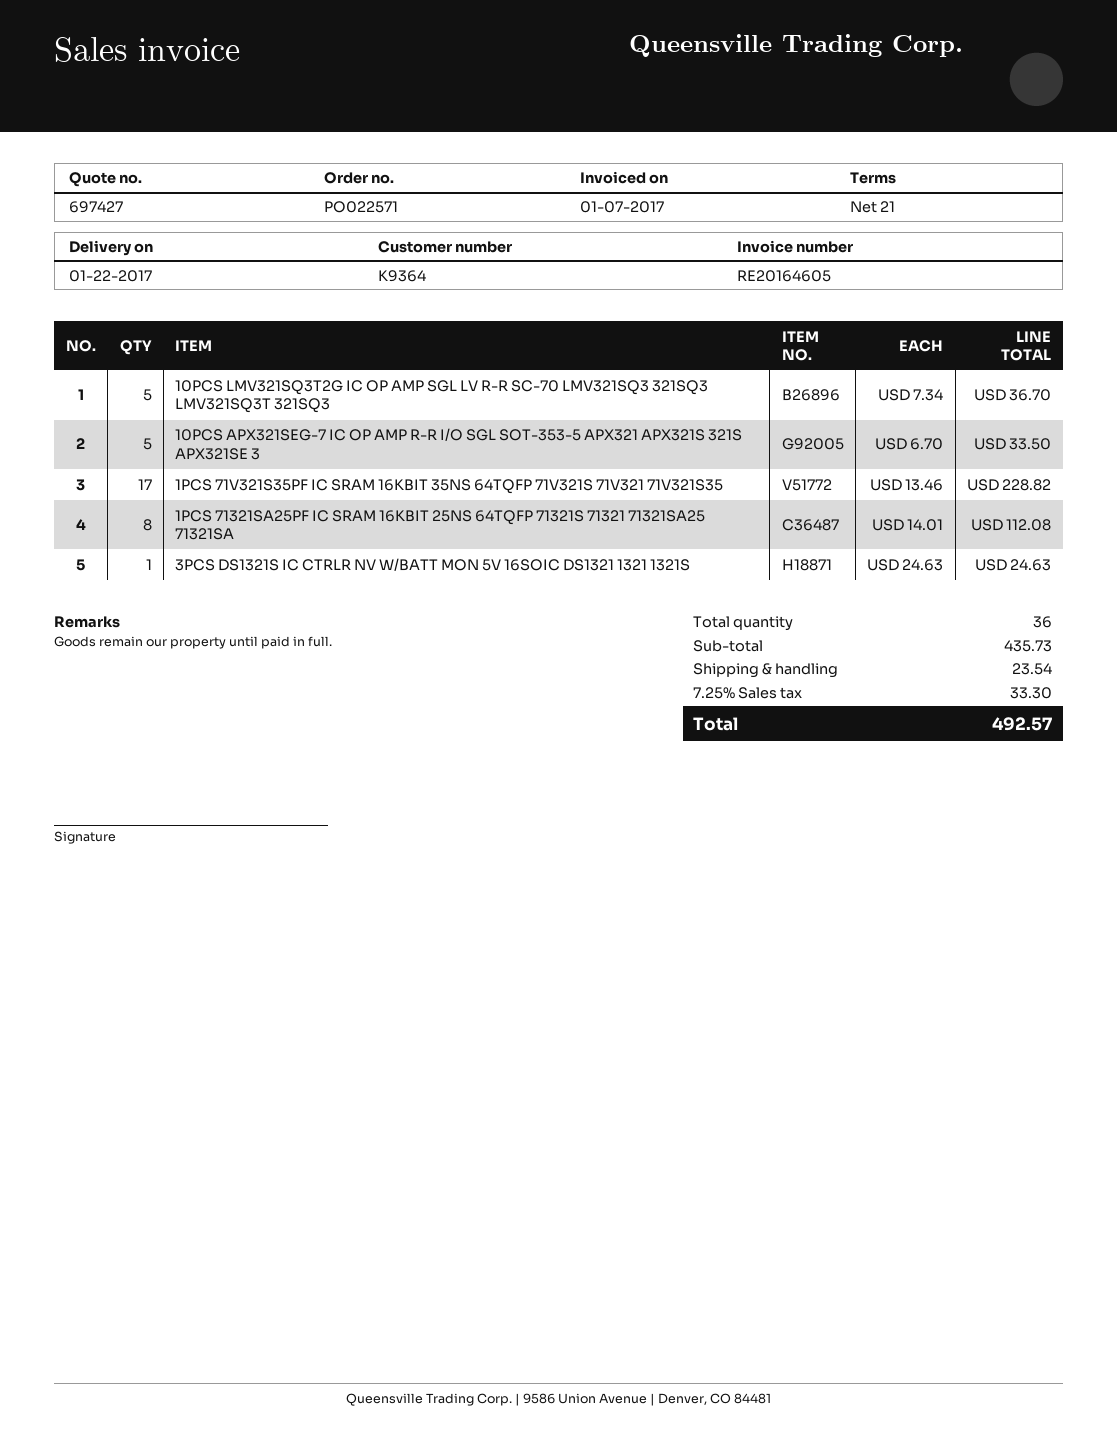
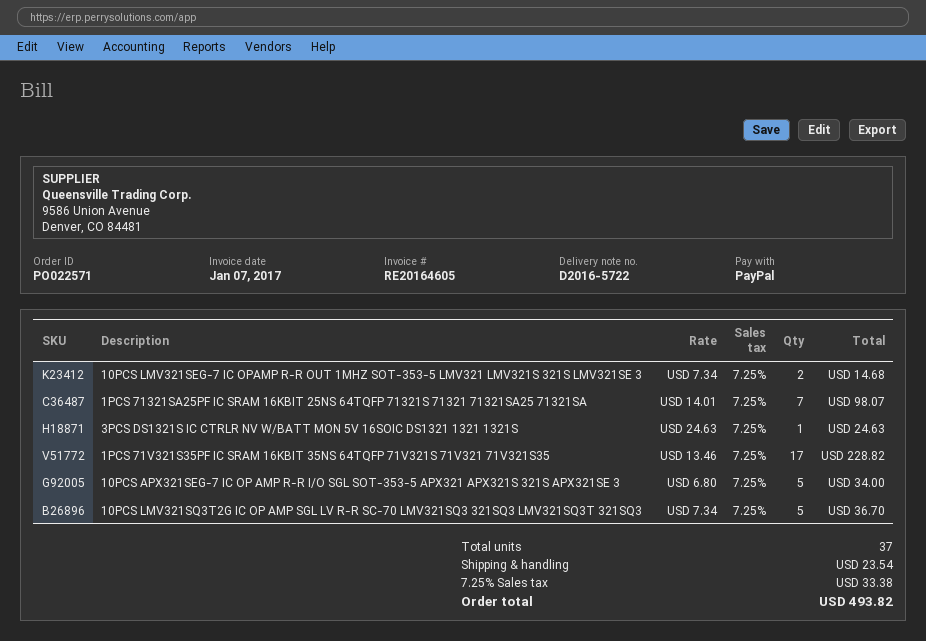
10PCS APX321SEG-7 IC OP AMP R-R I/O SGL SOT-353-5 APX321 APX321S 321S APX321SE 3: 5 x 6.70 = 33.50 -> 5 x 6.80 = 34.00
1PCS 71321SA25PF IC SRAM 16KBIT 25NS 64TQFP 71321S 71321 71321SA25 71321SA: 8 x 14.01 = 112.08 -> 7 x 14.01 = 98.07
10PCS LMV321SEG-7 IC OPAMP R-R OUT 1MHZ SOT-353-5 LMV321 LMV321S 321S LMV321SE 3: none -> 2 x 7.34 = 14.68
total quantity: 36 -> 37
tax: 7.25% = 33.30 -> 7.25% = 33.38
total: 492.57 -> 493.82

